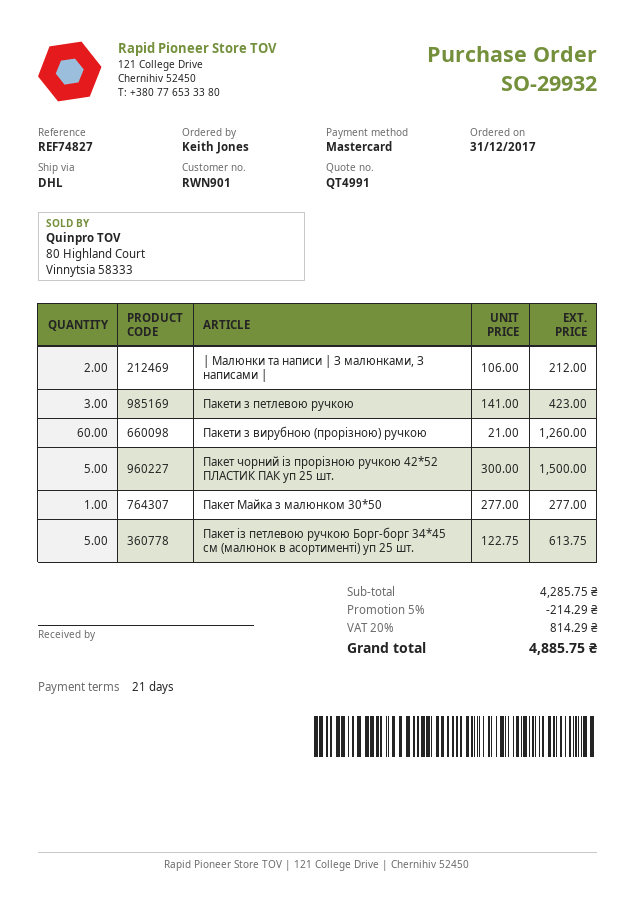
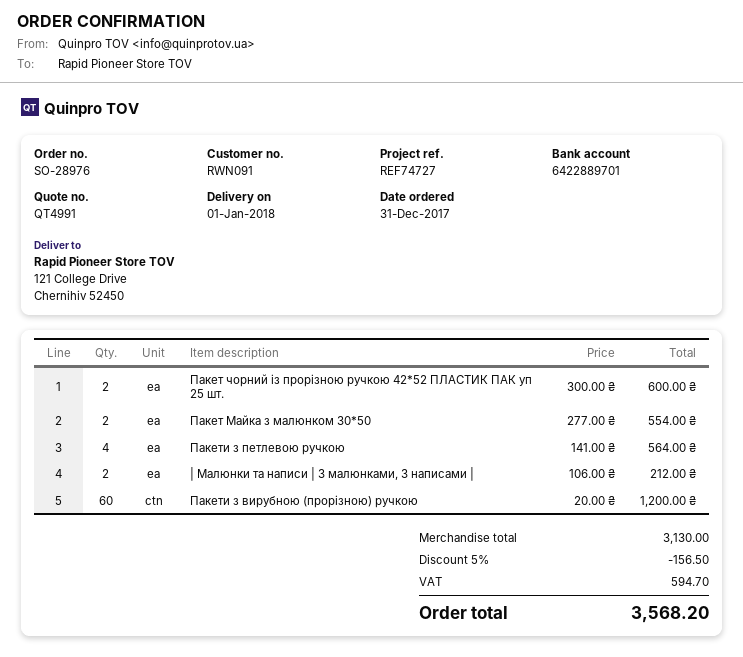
order number: SO-29932 -> SO-28976
customer number: RWN901 -> RWN091
reference: REF74827 -> REF74727
Пакети з петлевою ручкою: 3 x 141.00 = 423.00 -> 4 x 141.00 = 564.00
Пакети з вирубною (прорізною) ручкою: 60 x 21.00 = 1260.00 -> 60 x 20.00 = 1200.00
Пакет чорний із прорізною ручкою 42*52 ПЛАСТИК ПАК уп 25 шт.: 5 x 300.00 = 1500.00 -> 2 x 300.00 = 600.00
Пакет Майка з малюнком 30*50: 1 x 277.00 = 277.00 -> 2 x 277.00 = 554.00
Пакет із петлевою ручкою Борг-борг 34*45 см (малюнок в асортименті) уп 25 шт.: 5 x 122.75 = 613.75 -> none
subtotal: 4285.75 -> 3130.00
discount: 5% = 214.29 -> 5% = 156.50
tax: 814.29 -> 594.70
total: 4885.75 -> 3568.20

